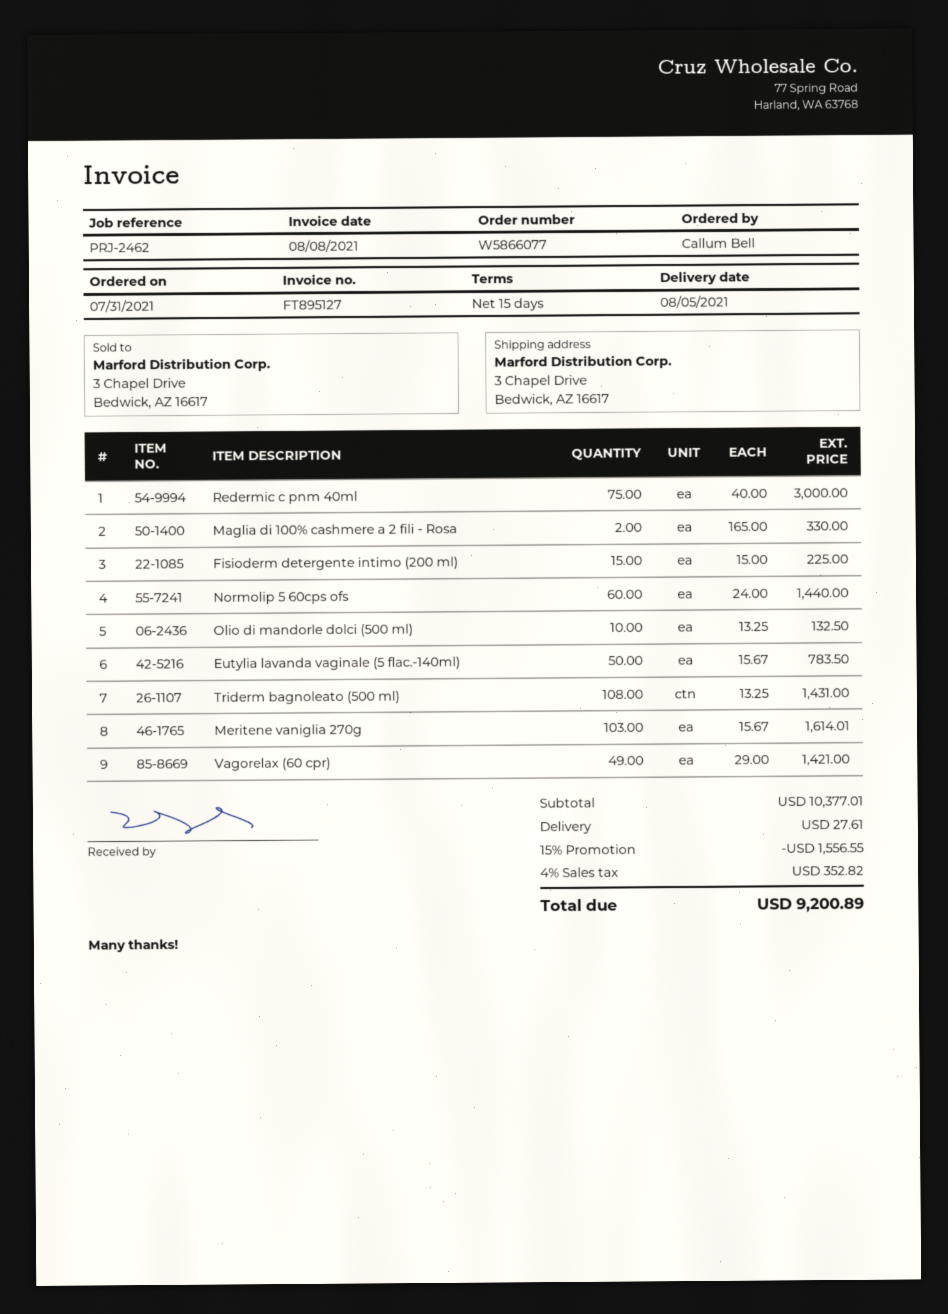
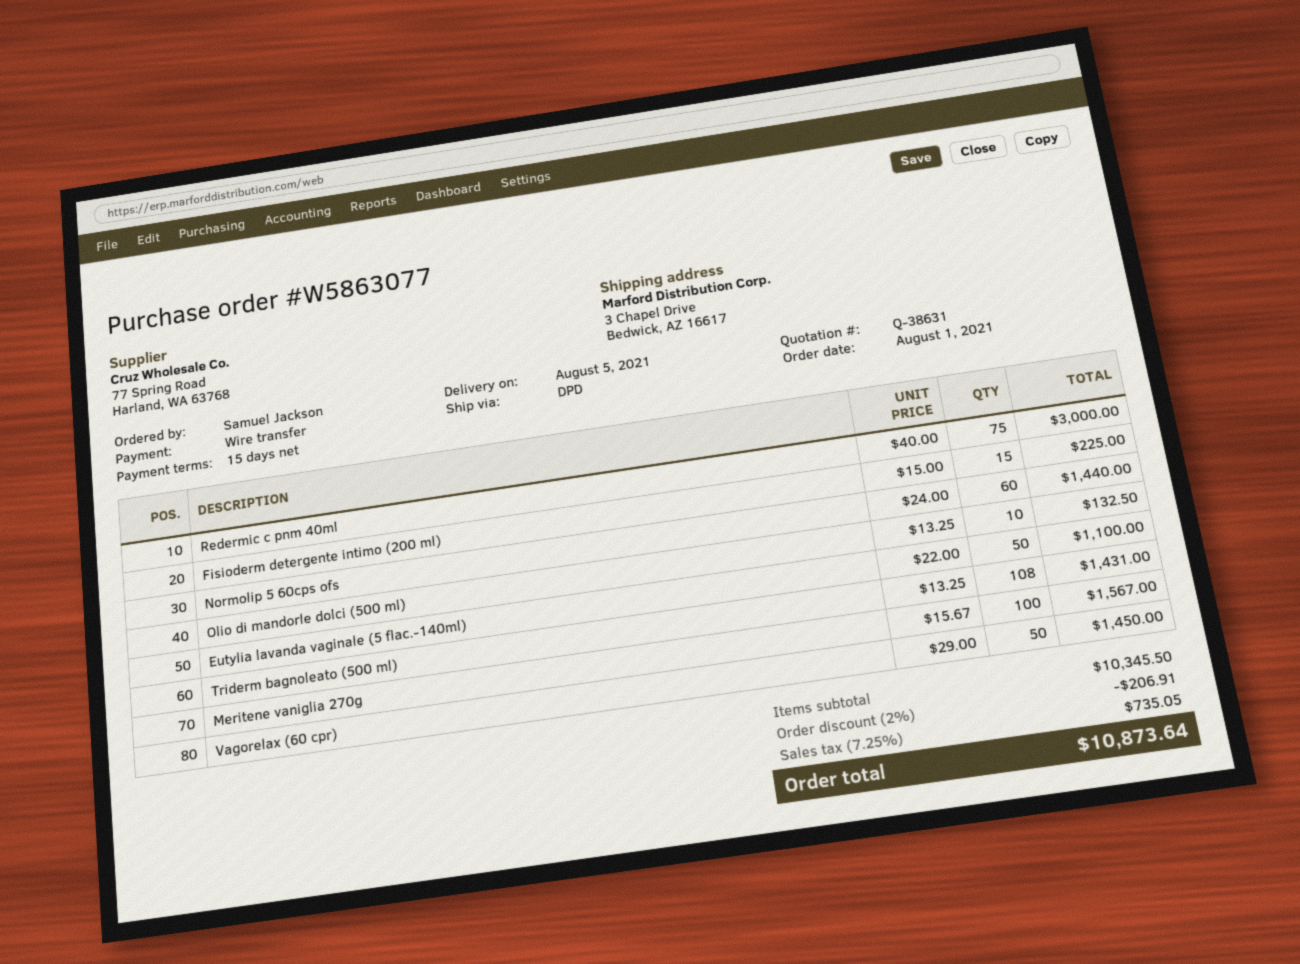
order number: W5866077 -> W5863077
order date: 2021-07-31 -> 2021-08-01
ordered by: Callum Bell -> Samuel Jackson
Maglia di 100% cashmere a 2 fili - Rosa: 2 x 165.00 = 330.00 -> none
Eutylia lavanda vaginale (5 flac.-140ml): 50 x 15.67 = 783.50 -> 50 x 22.00 = 1100.00
Meritene vaniglia 270g: 103 x 15.67 = 1614.01 -> 100 x 15.67 = 1567.00
Vagorelax (60 cpr): 49 x 29.00 = 1421.00 -> 50 x 29.00 = 1450.00
subtotal: 10377.01 -> 10345.50
discount: 15% = 1556.55 -> 2% = 206.91
shipping: 27.61 -> none
tax: 4% = 352.82 -> 7.25% = 735.05
total: 9200.89 -> 10873.64

